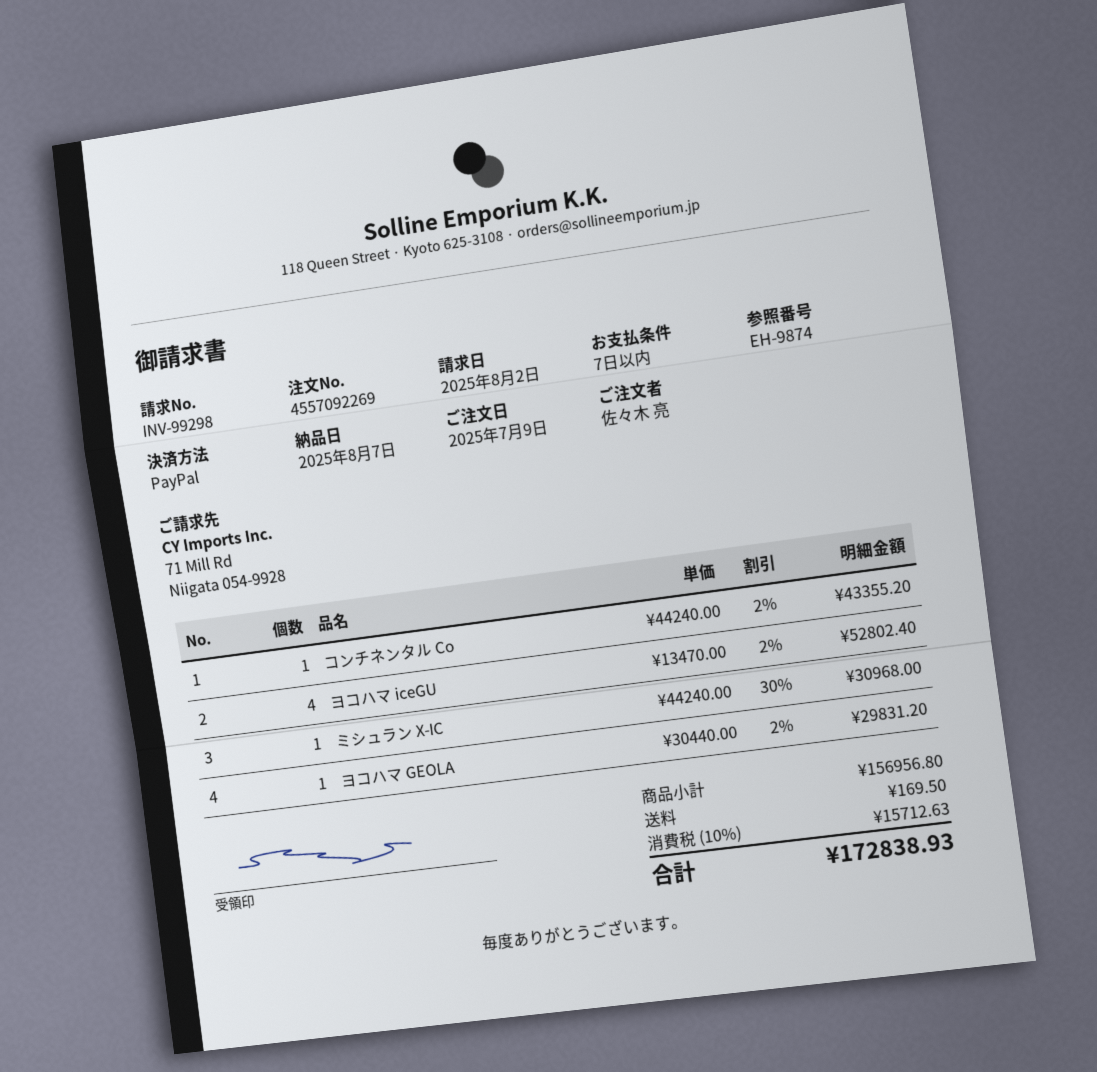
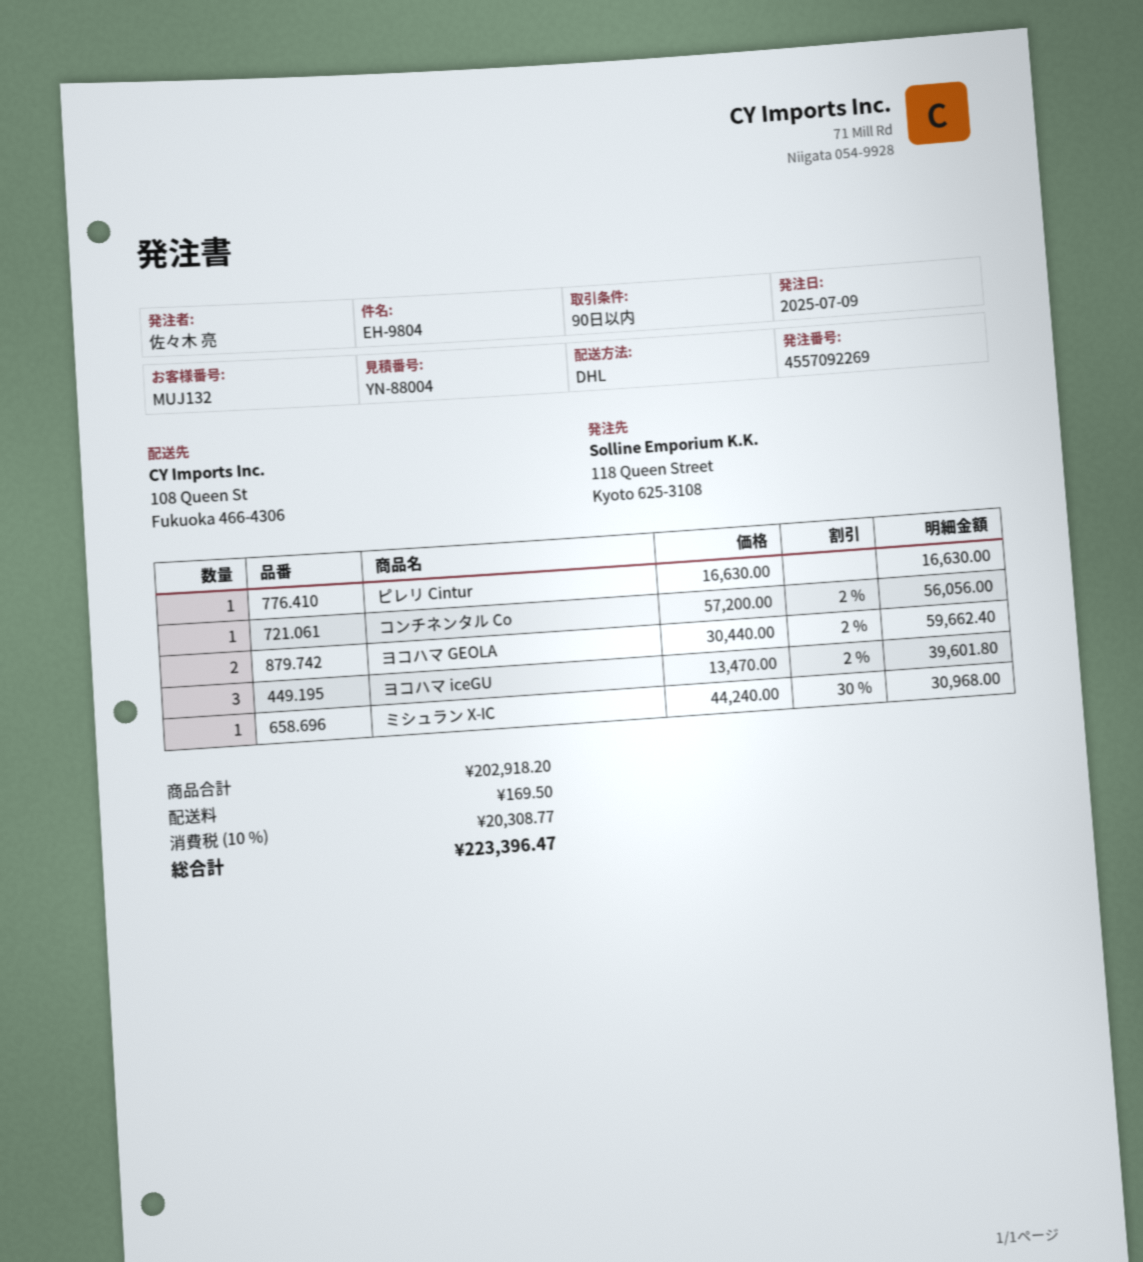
payment terms: 7 days -> 90 days
reference: EH-9874 -> EH-9804
コンチネンタル Co: 1 x 44240.00 - 2% = 43355.20 -> 1 x 57200.00 - 2% = 56056.00
ヨコハマ iceGU: 4 x 13470.00 - 2% = 52802.40 -> 3 x 13470.00 - 2% = 39601.80
ヨコハマ GEOLA: 1 x 30440.00 - 2% = 29831.20 -> 2 x 30440.00 - 2% = 59662.40
ピレリ Cintur: none -> 1 x 16630.00 = 16630.00
subtotal: 156956.80 -> 202918.20
tax: 10% = 15712.63 -> 10% = 20308.77
total: 172838.93 -> 223396.47

